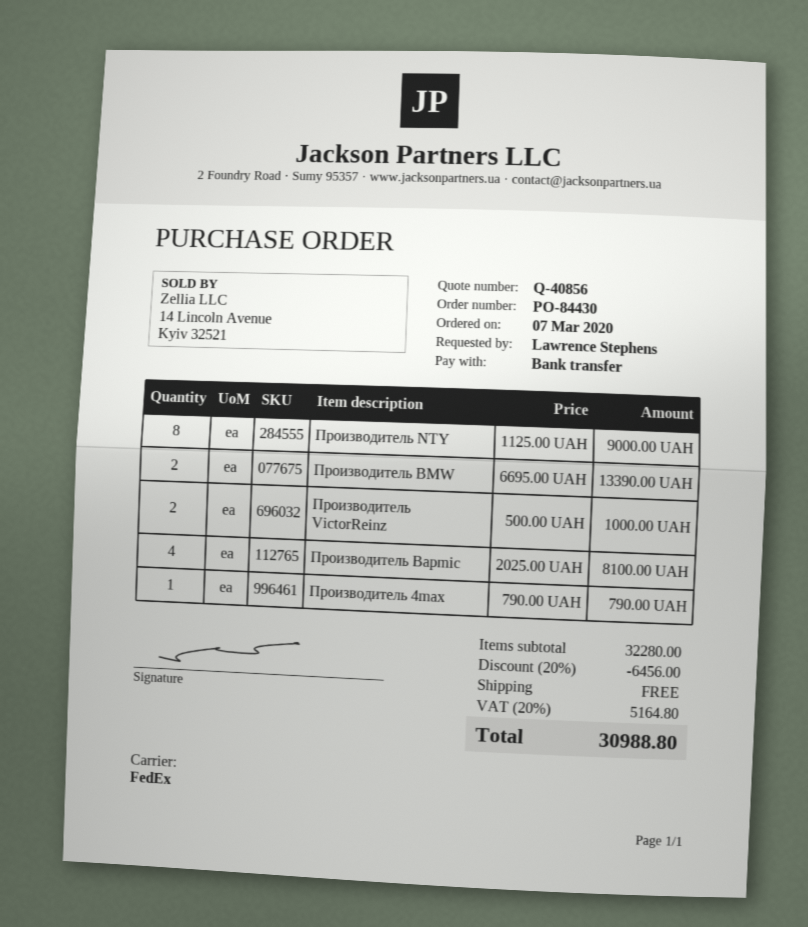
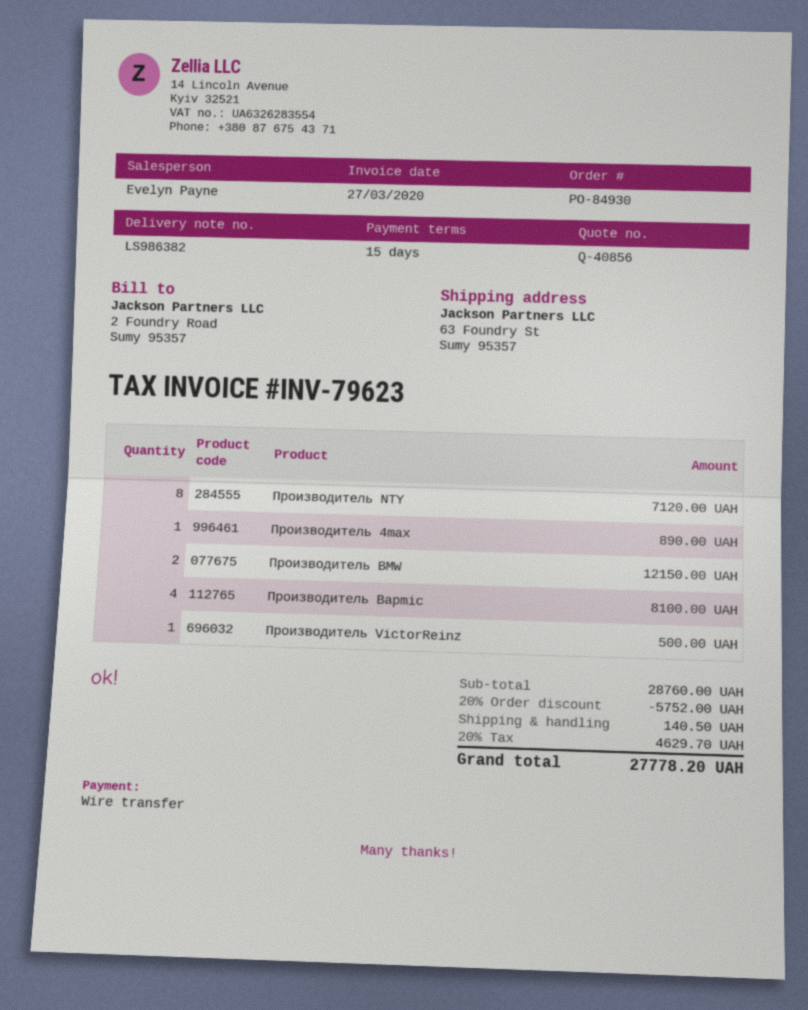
order number: PO-84430 -> PO-84930
Производитель NTY: 8 for 9000.00 -> 8 for 7120.00
Производитель BMW: 2 for 13390.00 -> 2 for 12150.00
Производитель VictorReinz: 2 for 1000.00 -> 1 for 500.00
Производитель 4max: 1 for 790.00 -> 1 for 890.00
subtotal: 32280.00 -> 28760.00
discount: 20% = 6456.00 -> 20% = 5752.00
shipping: 0.00 -> 140.50
tax: 20% = 5164.80 -> 20% = 4629.70
total: 30988.80 -> 27778.20

